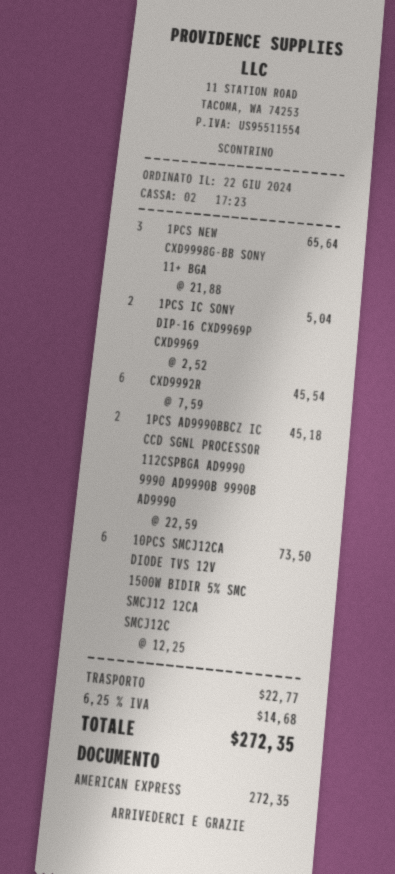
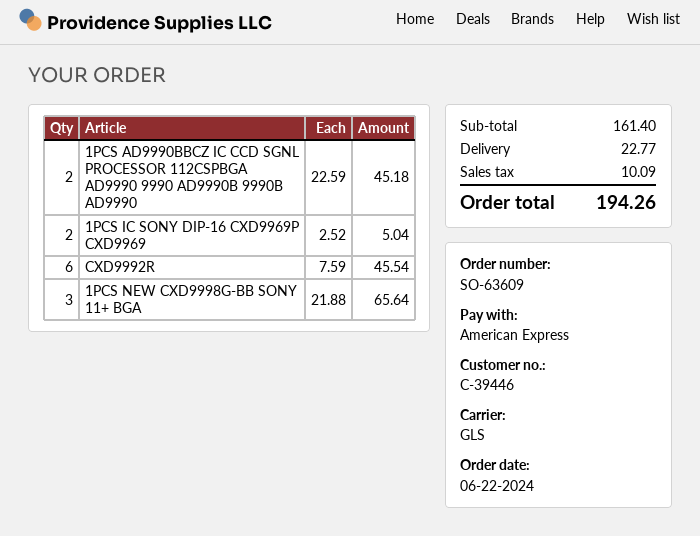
10PCS SMCJ12CA DIODE TVS 12V 1500W BIDIR 5% SMC SMCJ12 12CA SMCJ12C: 6 x 12.25 = 73.50 -> none
tax: 14.68 -> 10.09
total: 272.35 -> 194.26

